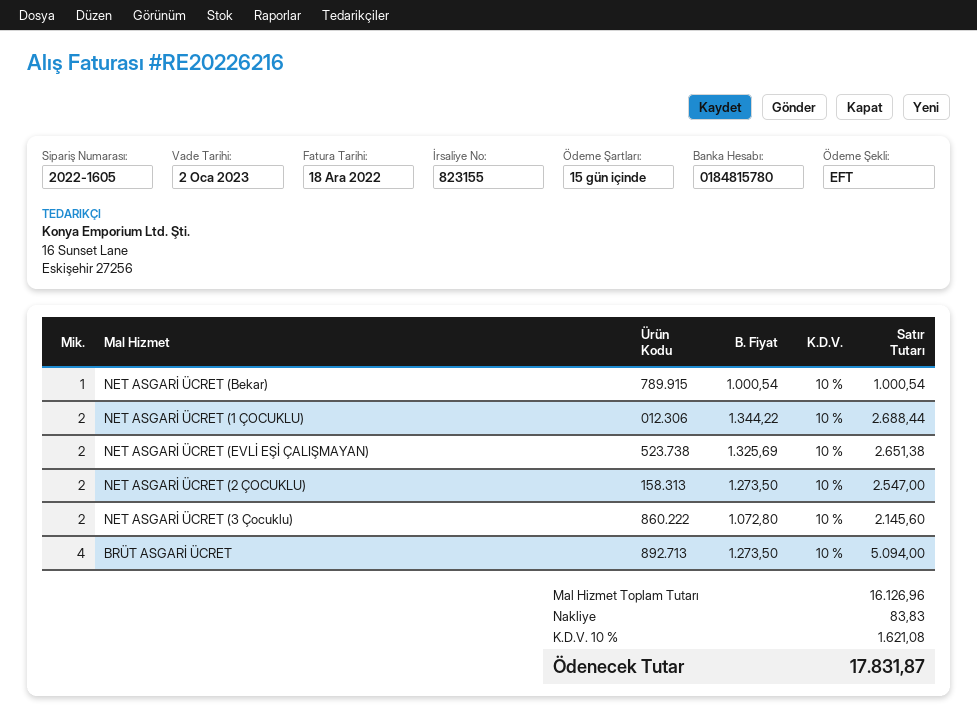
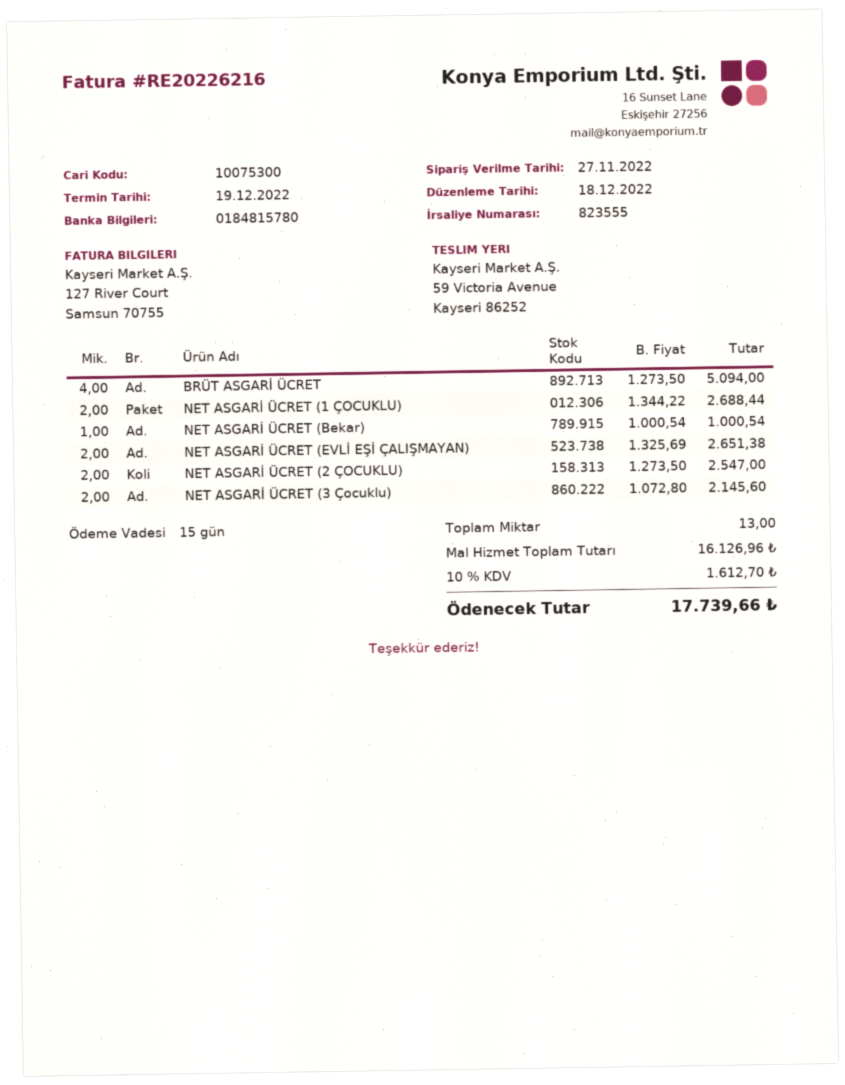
delivery note number: 823155 -> 823555
shipping: 83.83 -> none
tax: 10% = 1621.08 -> 10% = 1612.70
total: 17831.87 -> 17739.66

